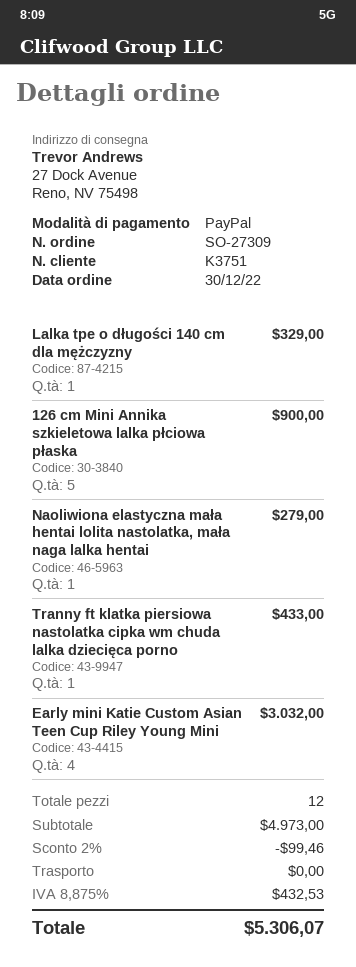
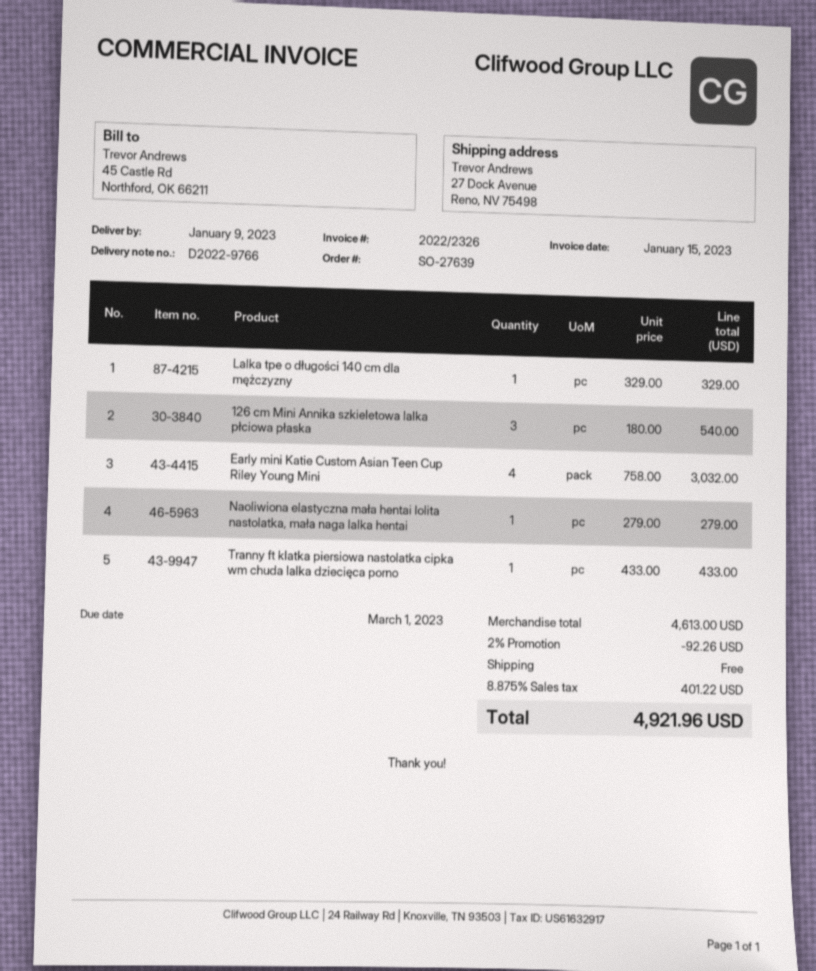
order number: SO-27309 -> SO-27639
126 cm Mini Annika szkieletowa lalka płciowa płaska: 5 for 900.00 -> 3 for 540.00
subtotal: 4973.00 -> 4613.00
discount: 2% = 99.46 -> 2% = 92.26
tax: 8.875% = 432.53 -> 8.875% = 401.22
total: 5306.07 -> 4921.96

